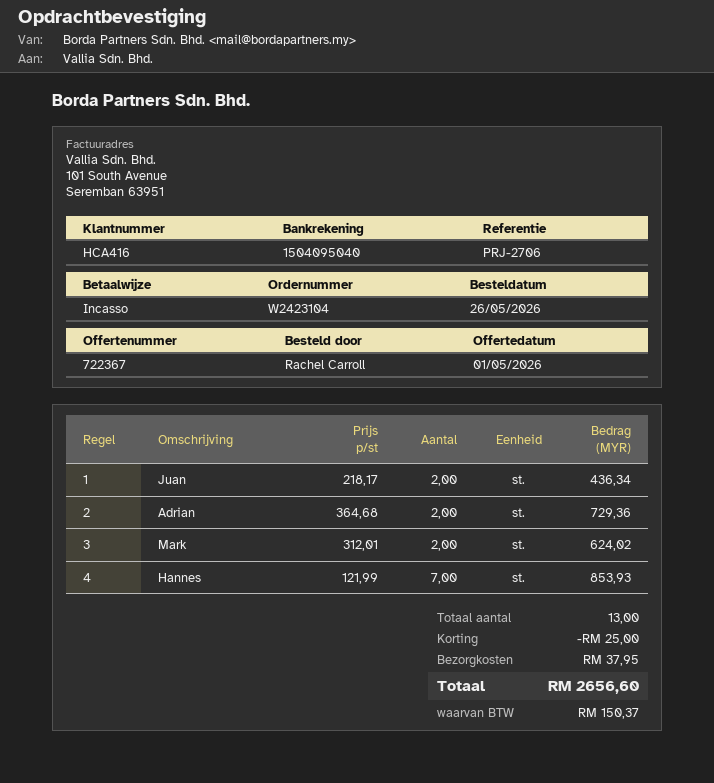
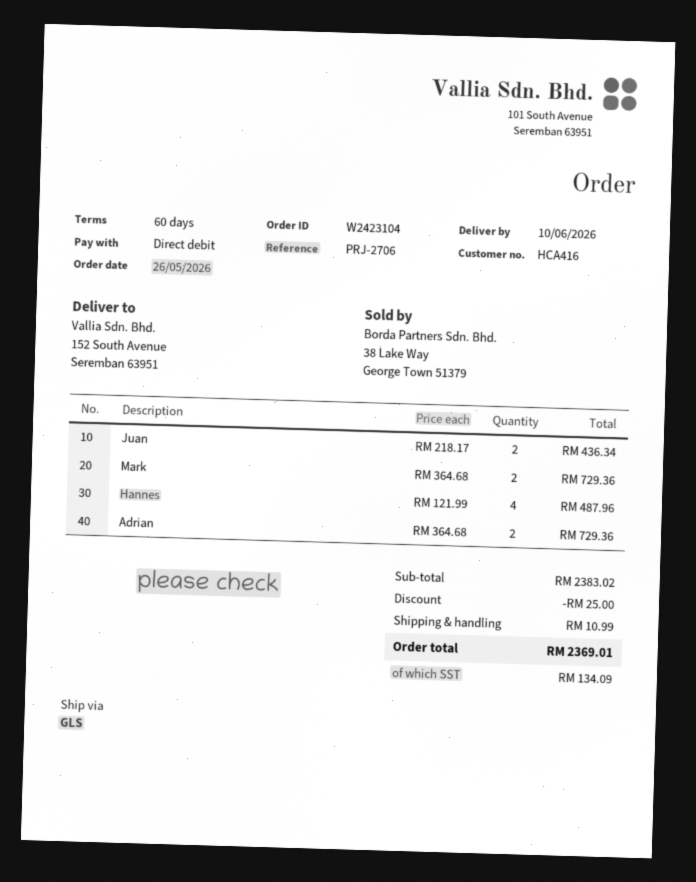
Mark: 2 x 312.01 = 624.02 -> 2 x 364.68 = 729.36
Hannes: 7 x 121.99 = 853.93 -> 4 x 121.99 = 487.96
shipping: 37.95 -> 10.99
tax: 150.37 -> 134.09
total: 2656.60 -> 2369.01

